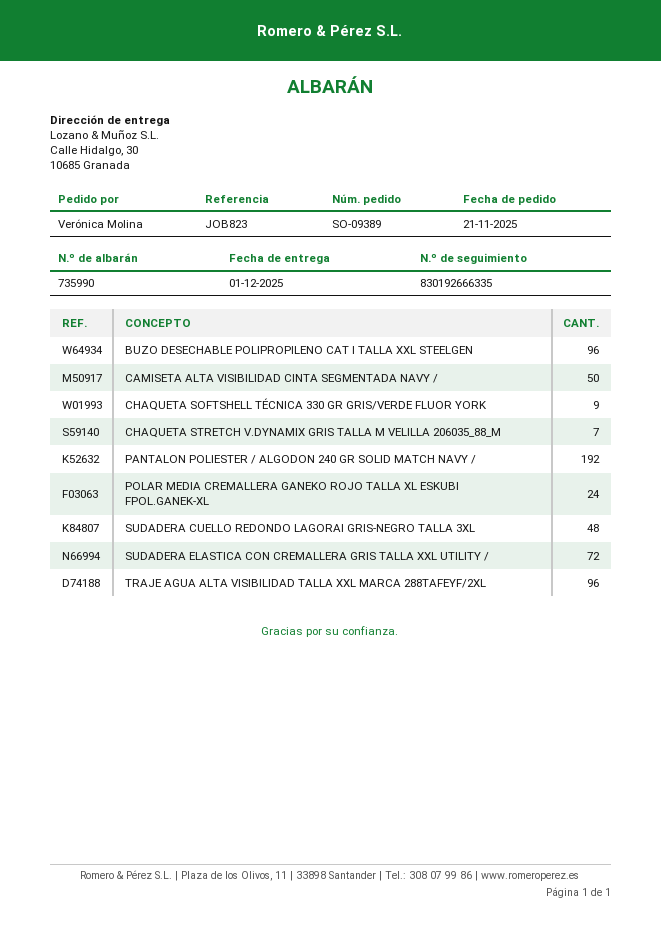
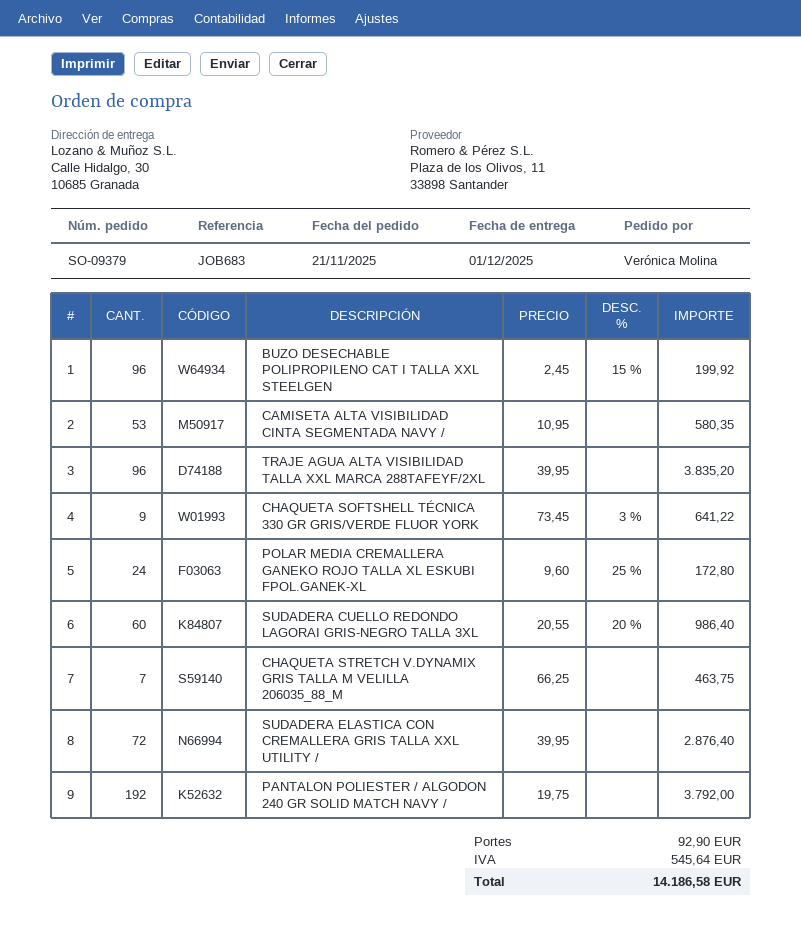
order number: SO-09389 -> SO-09379
reference: JOB823 -> JOB683
CAMISETA ALTA VISIBILIDAD CINTA SEGMENTADA NAVY /: 50 -> 53
SUDADERA CUELLO REDONDO LAGORAI GRIS-NEGRO TALLA 3XL: 48 -> 60

